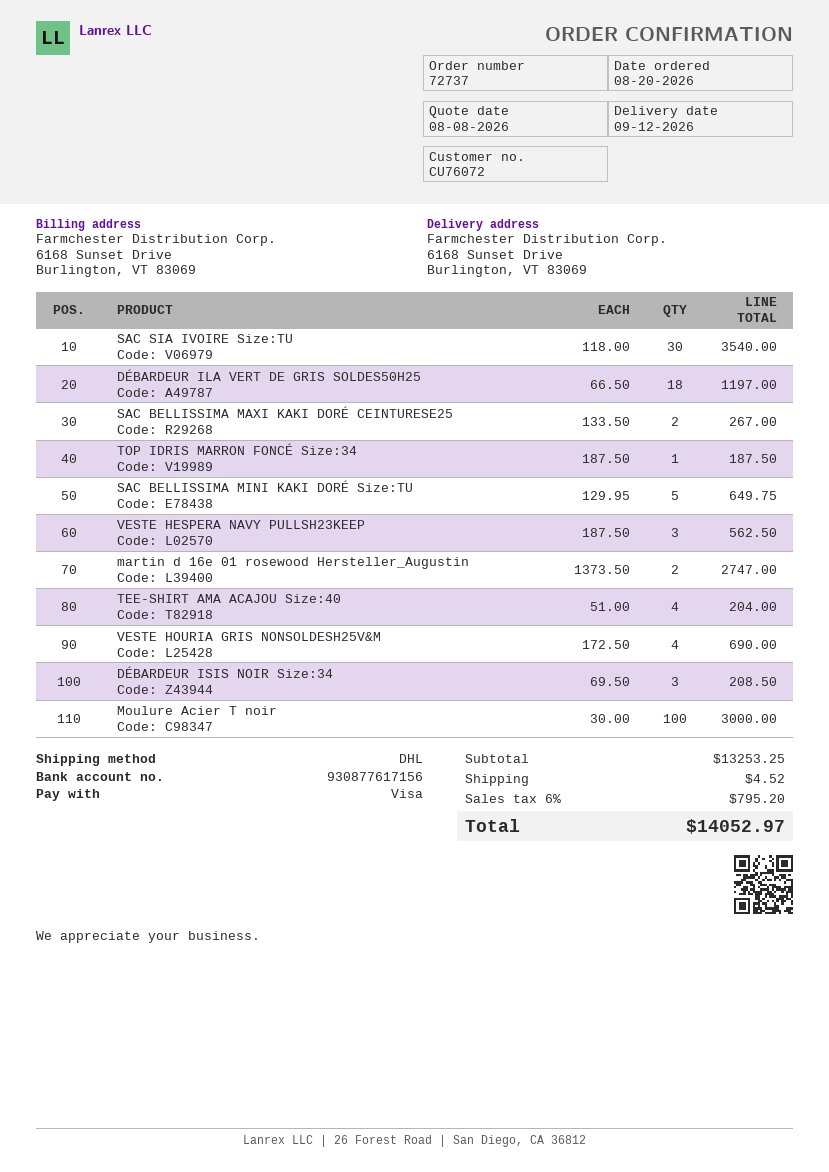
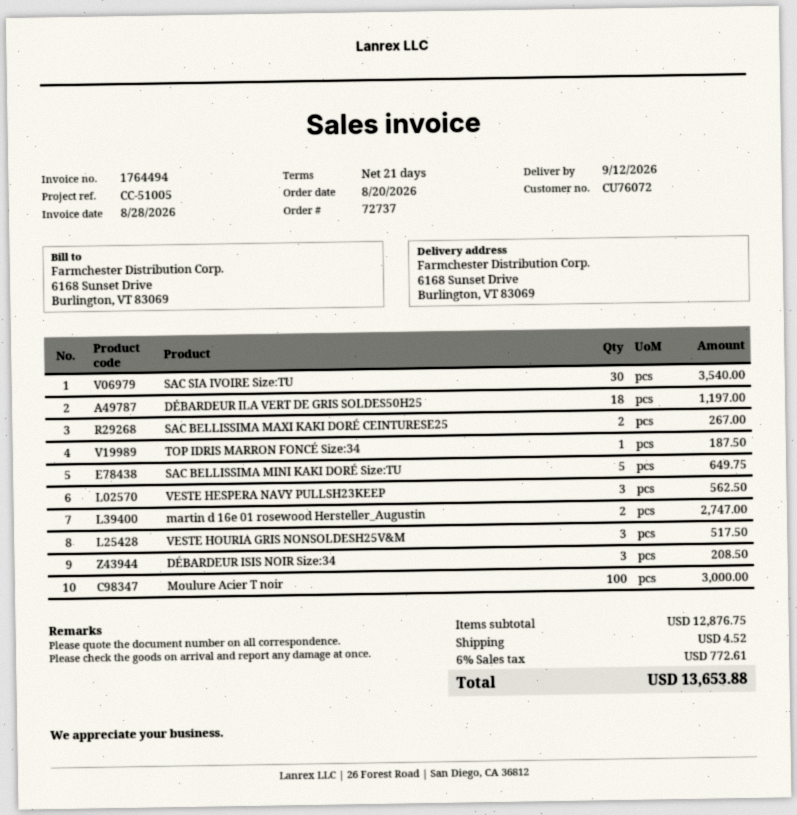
TEE-SHIRT AMA ACAJOU Size:40: 4 for 204.00 -> none
VESTE HOURIA GRIS NONSOLDESH25V&M: 4 for 690.00 -> 3 for 517.50
subtotal: 13253.25 -> 12876.75
tax: 6% = 795.20 -> 6% = 772.61
total: 14052.97 -> 13653.88

